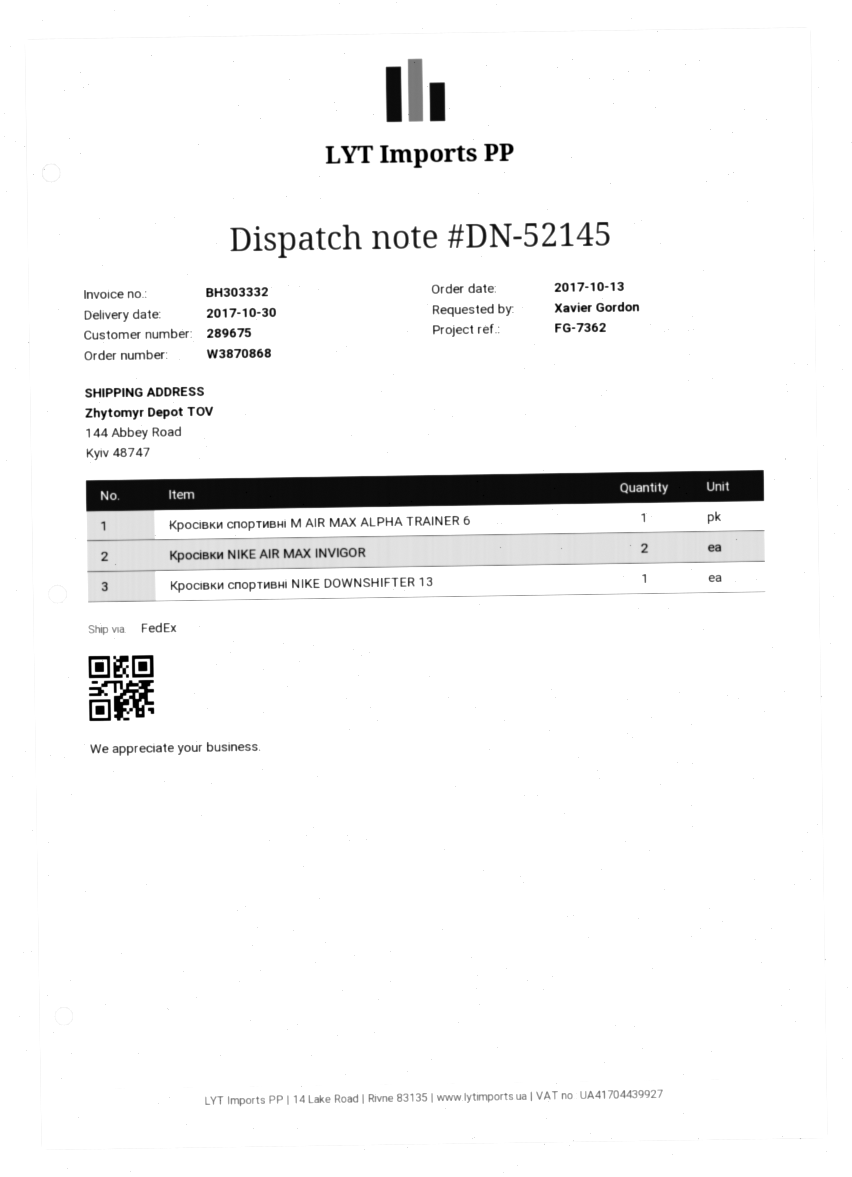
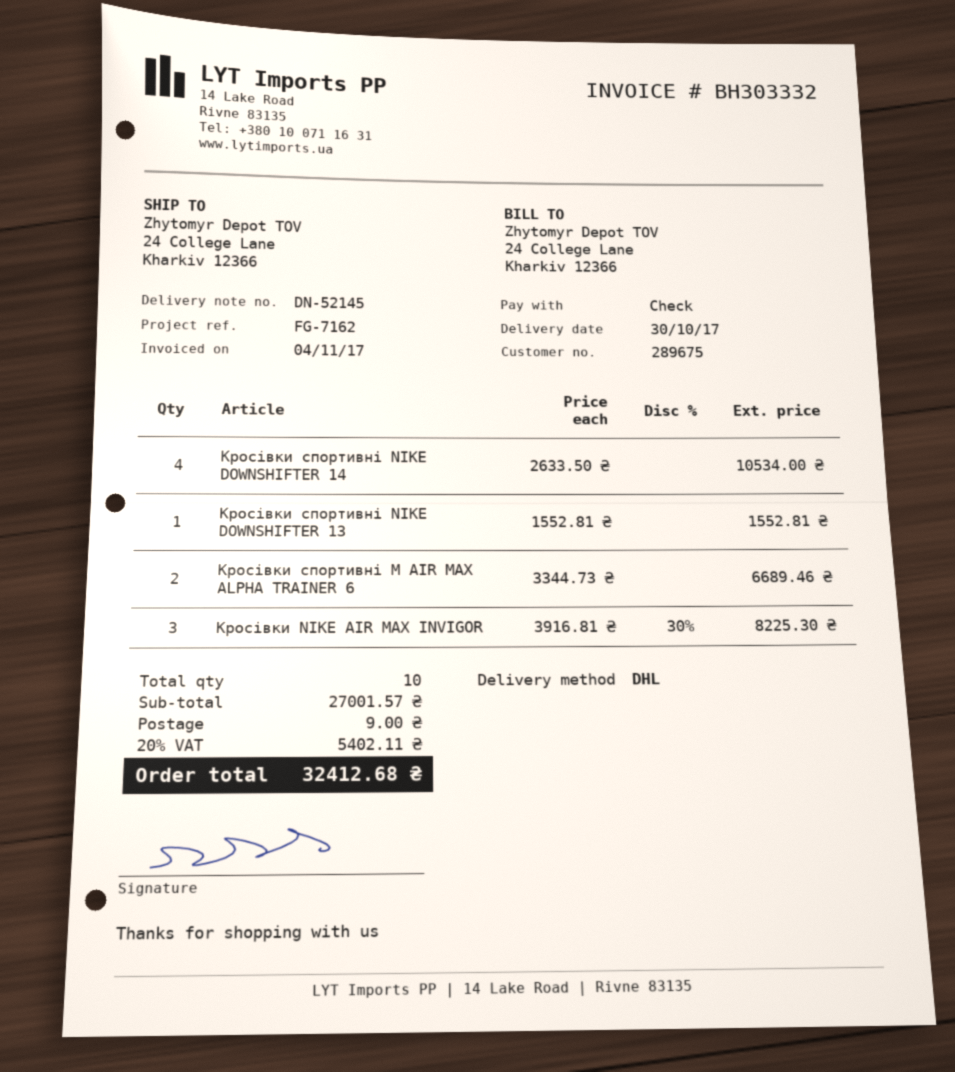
reference: FG-7362 -> FG-7162
shipping method: FedEx -> DHL
ship to: 144 Abbey Road, Kyiv 48747 -> 24 College Lane, Kharkiv 12366
Кросівки спортивні M AIR MAX ALPHA TRAINER 6: 1 -> 2
Кросівки NIKE AIR MAX INVIGOR: 2 -> 3
Кросівки спортивні NIKE DOWNSHIFTER 14: none -> 4

